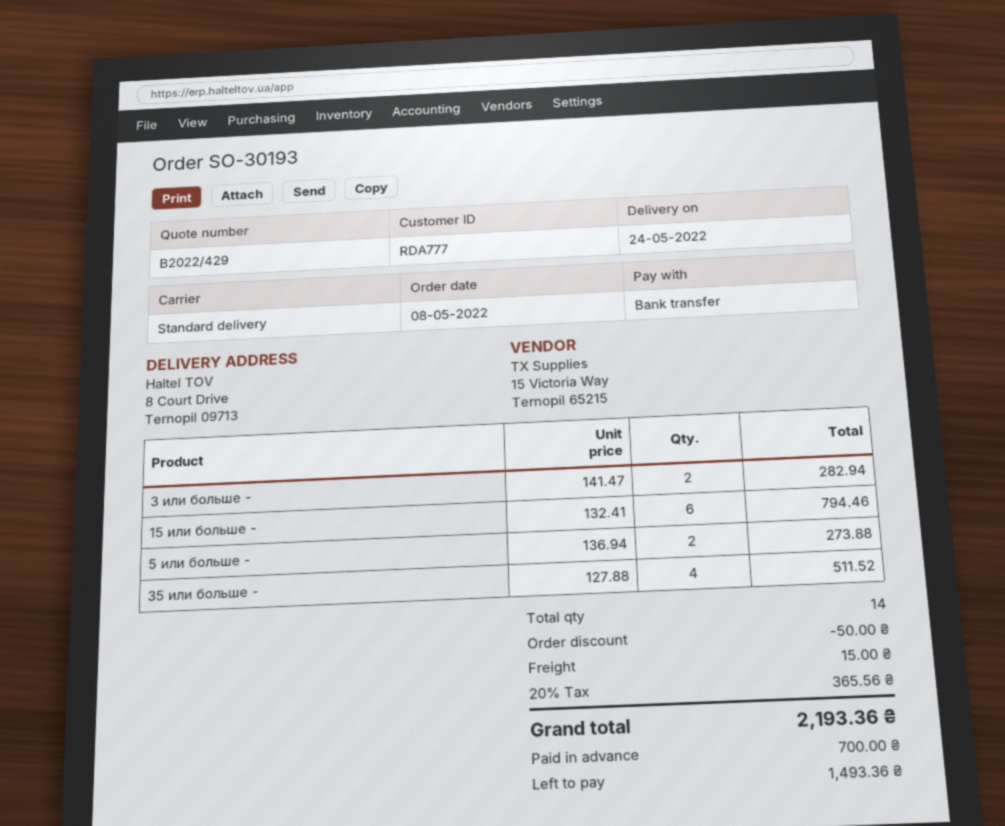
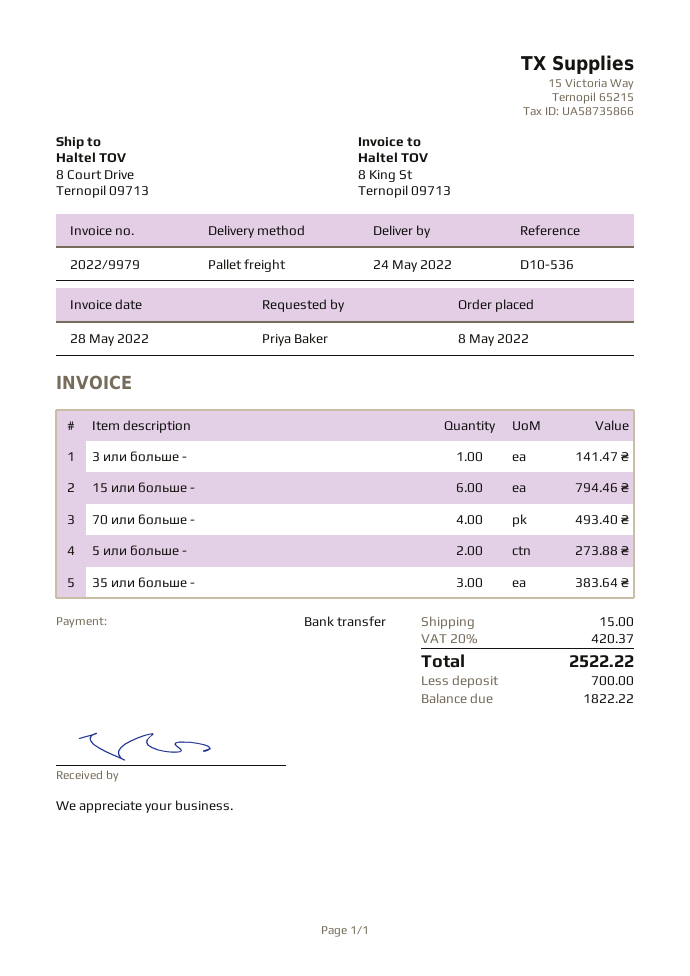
shipping method: standard -> pallet freight
3 или больше -: 2 for 282.94 -> 1 for 141.47
35 или больше -: 4 for 511.52 -> 3 for 383.64
70 или больше -: none -> 4 for 493.40
discount: 50.00 -> none
tax: 20% = 365.56 -> 20% = 420.37
total: 2193.36 -> 2522.22
balance: 1493.36 -> 1822.22

